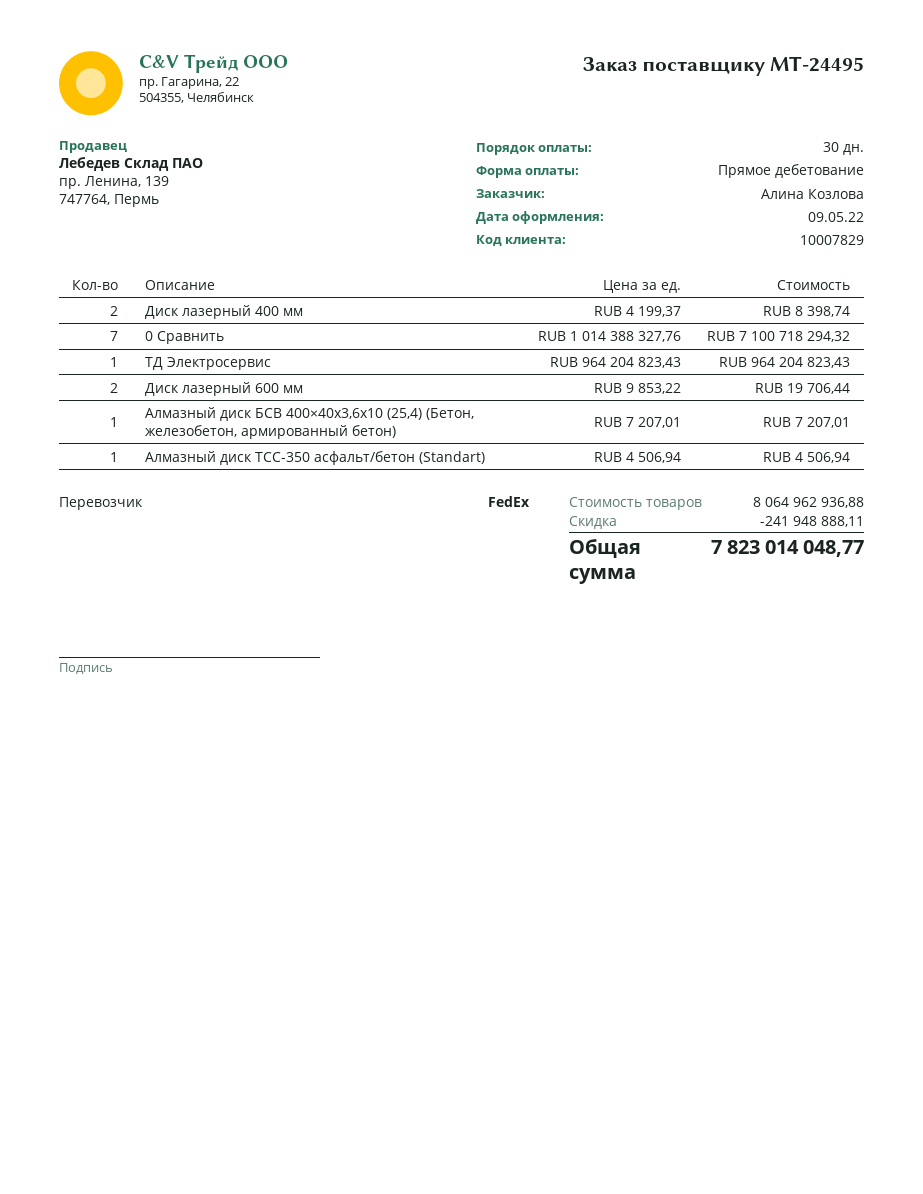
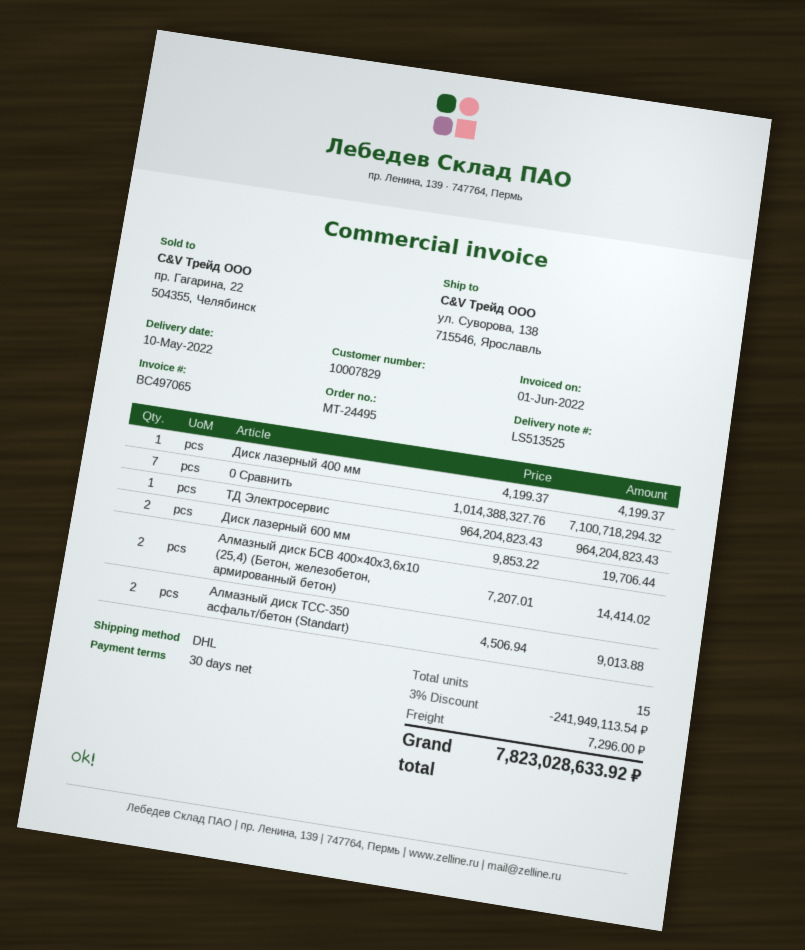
shipping method: FedEx -> DHL
Диск лазерный 400 мм: 2 x 4199.37 = 8398.74 -> 1 x 4199.37 = 4199.37
Алмазный диск БСВ 400×40х3,6х10 (25,4) (Бетон, железобетон, армированный бетон): 1 x 7207.01 = 7207.01 -> 2 x 7207.01 = 14414.02
Алмазный диск ТСС-350 асфальт/бетон (Standart): 1 x 4506.94 = 4506.94 -> 2 x 4506.94 = 9013.88
discount: 241948888.11 -> 241949113.54
shipping: none -> 7296.00
total: 7823014048.77 -> 7823028633.92

